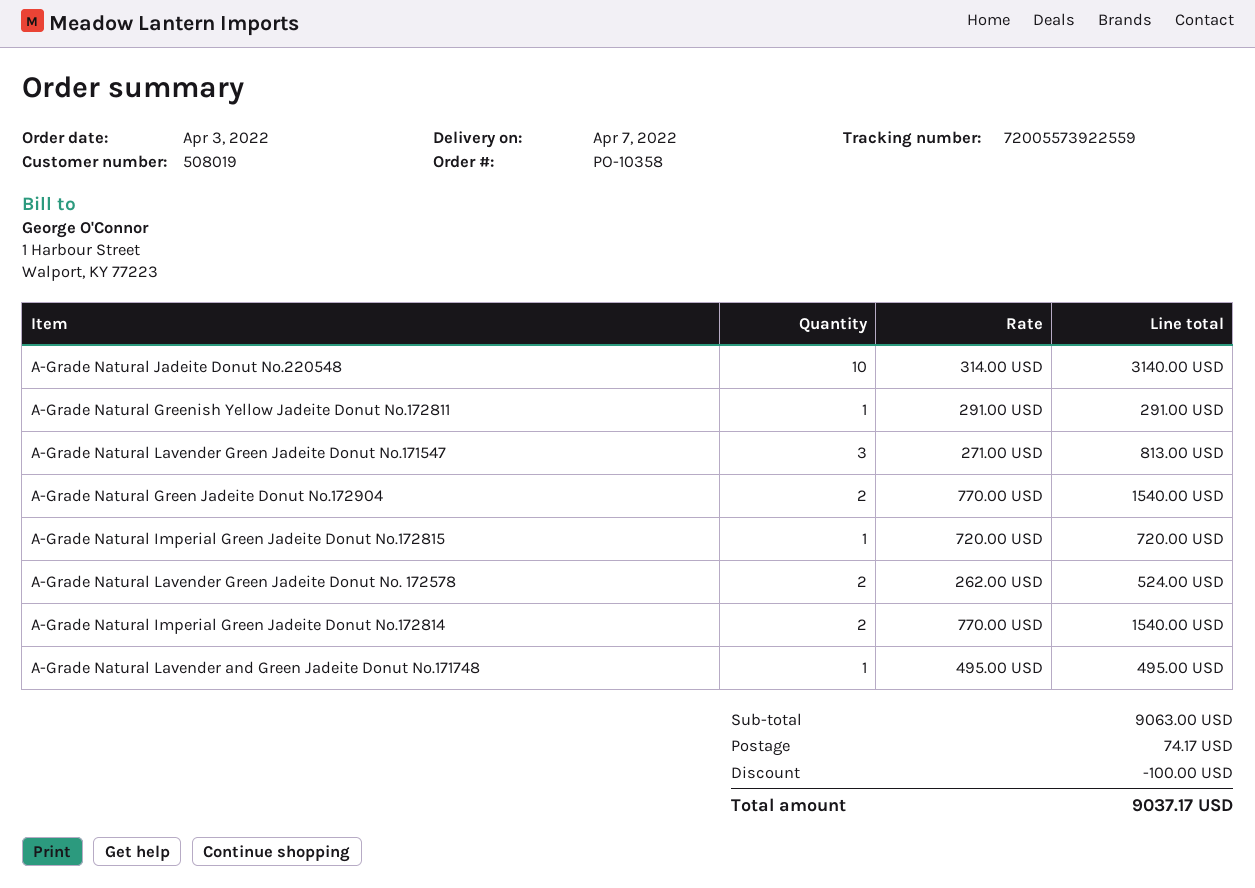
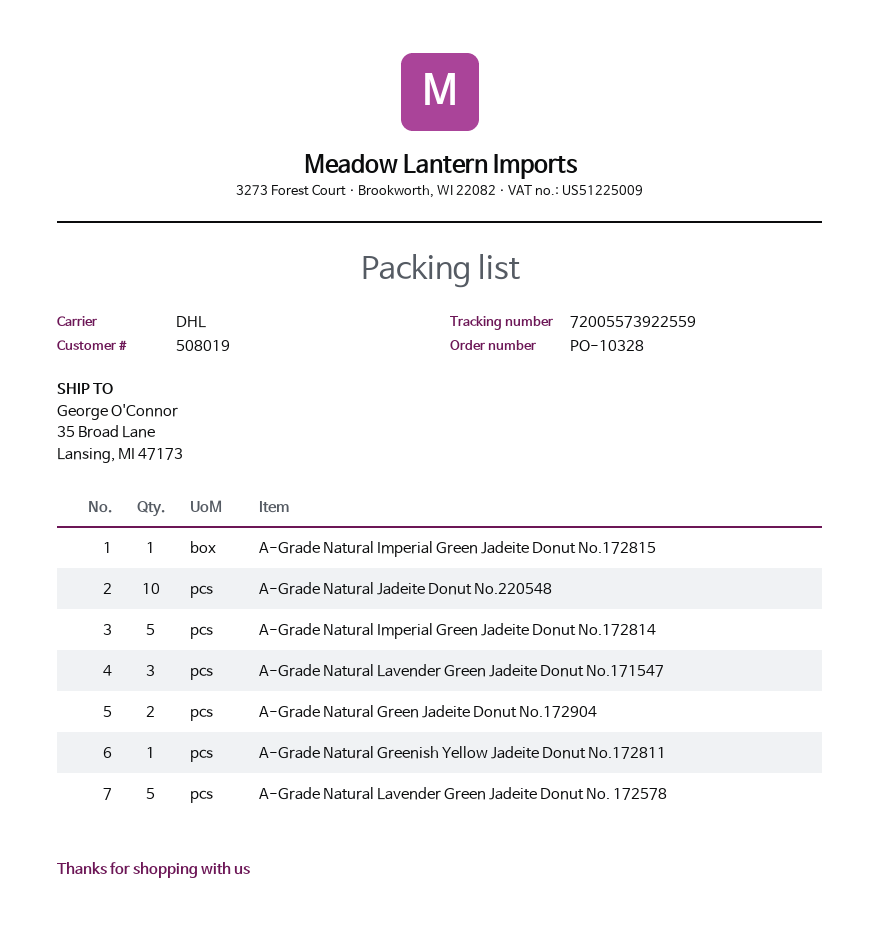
order number: PO-10358 -> PO-10328
A-Grade Natural Lavender Green Jadeite Donut No. 172578: 2 -> 5
A-Grade Natural Imperial Green Jadeite Donut No.172814: 2 -> 5
A-Grade Natural Lavender and Green Jadeite Donut No.171748: 1 -> none

